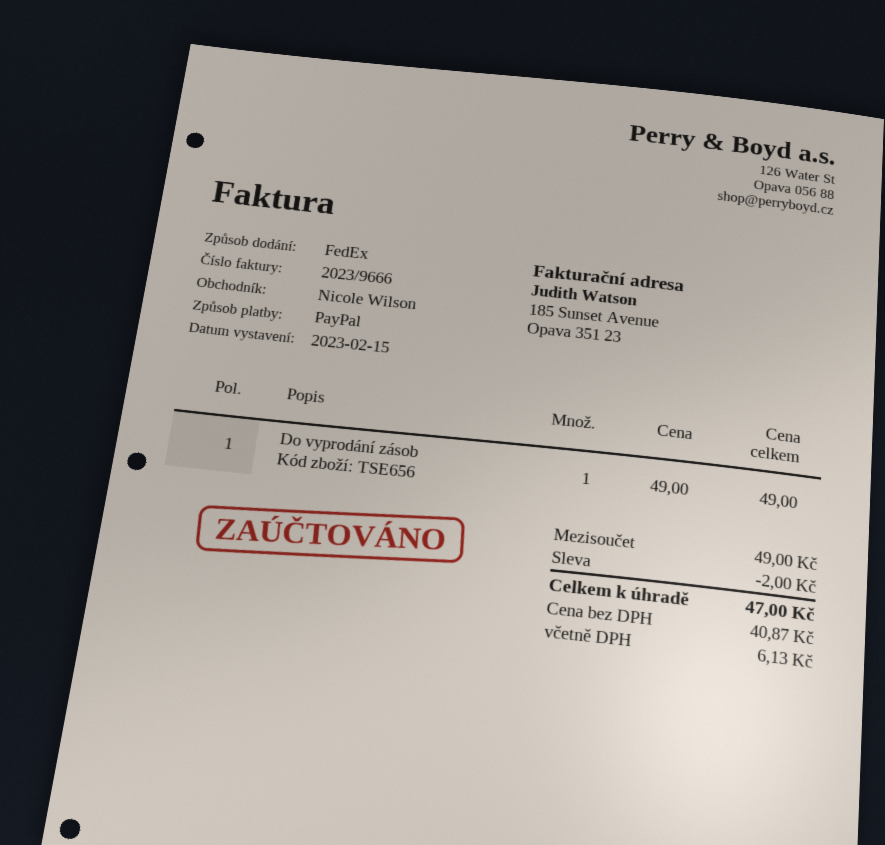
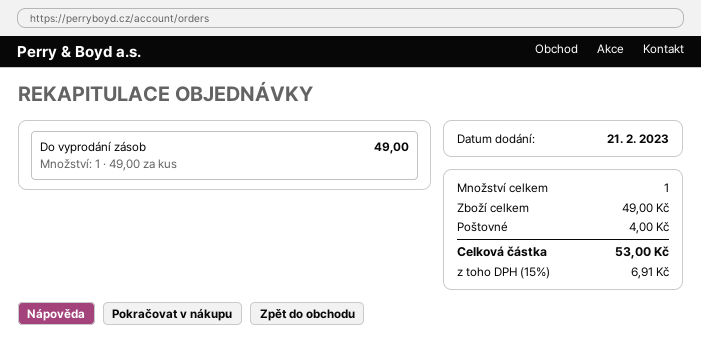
discount: 2.00 -> none
shipping: none -> 4.00
tax: 6.13 -> 6.91
total: 47.00 -> 53.00

